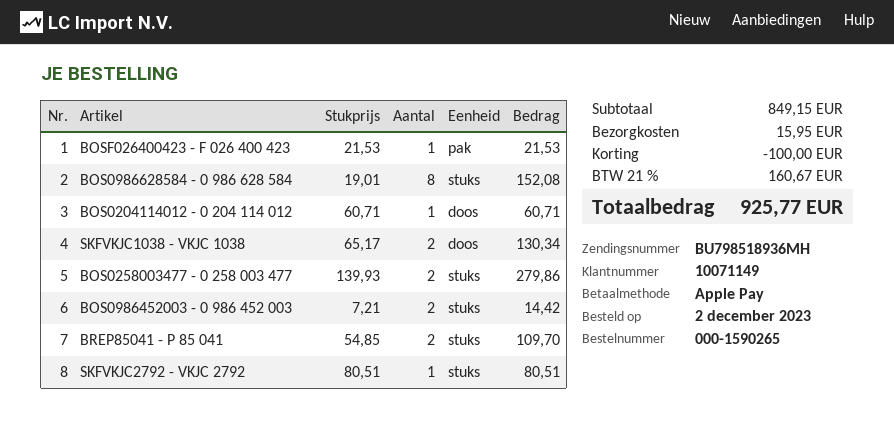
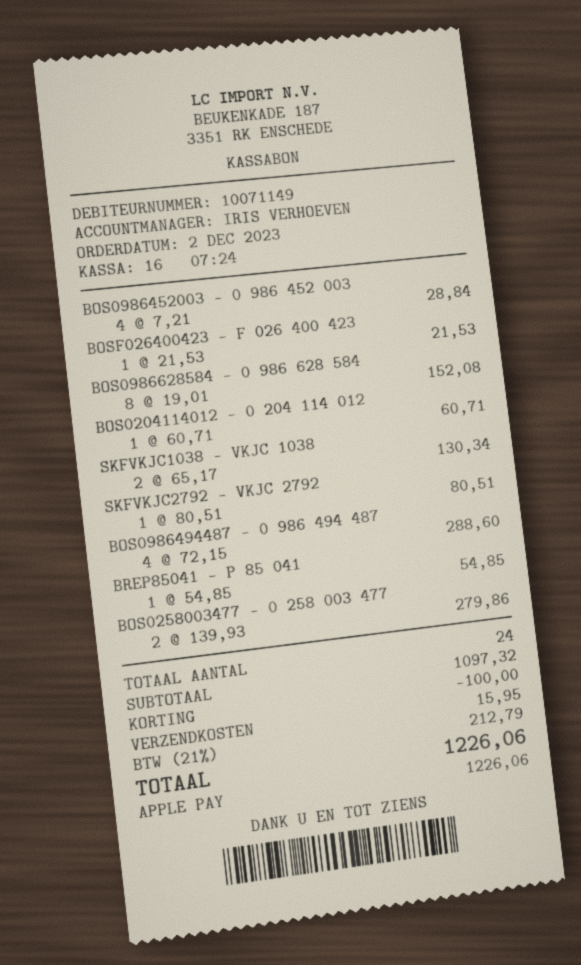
BOS0986452003 - 0 986 452 003: 2 x 7.21 = 14.42 -> 4 x 7.21 = 28.84
BREP85041 - P 85 041: 2 x 54.85 = 109.70 -> 1 x 54.85 = 54.85
BOS0986494487 - 0 986 494 487: none -> 4 x 72.15 = 288.60
subtotal: 849.15 -> 1097.32
tax: 21% = 160.67 -> 21% = 212.79
total: 925.77 -> 1226.06

